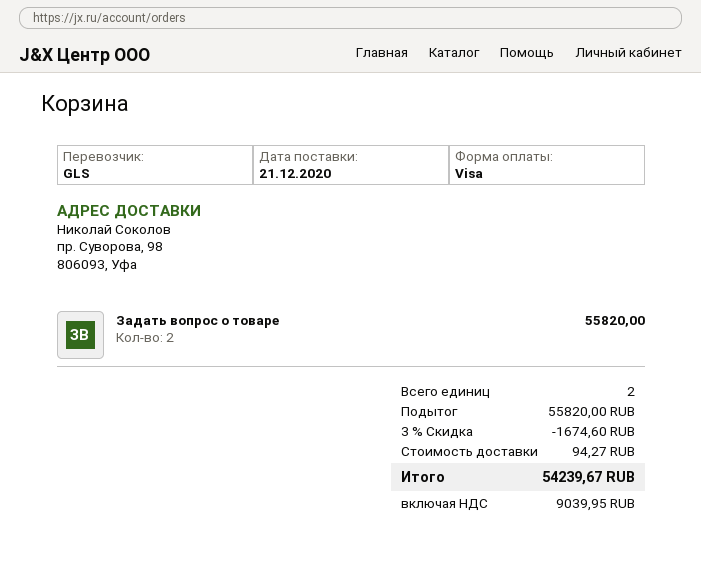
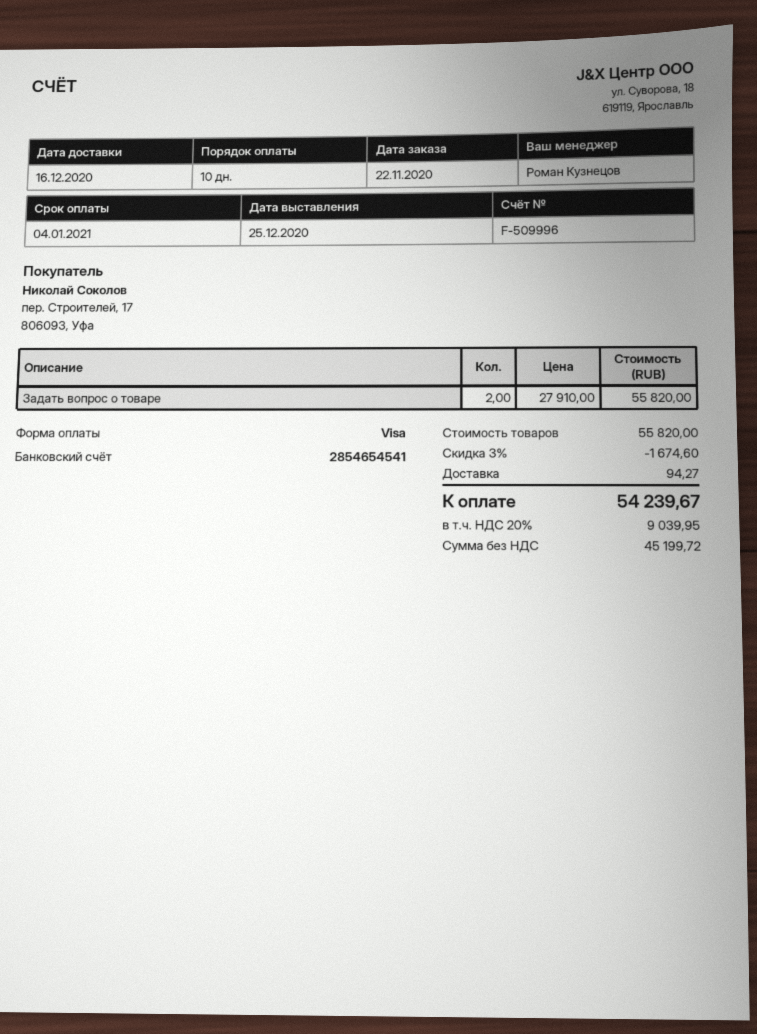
delivery date: 2020-12-21 -> 2020-12-16

